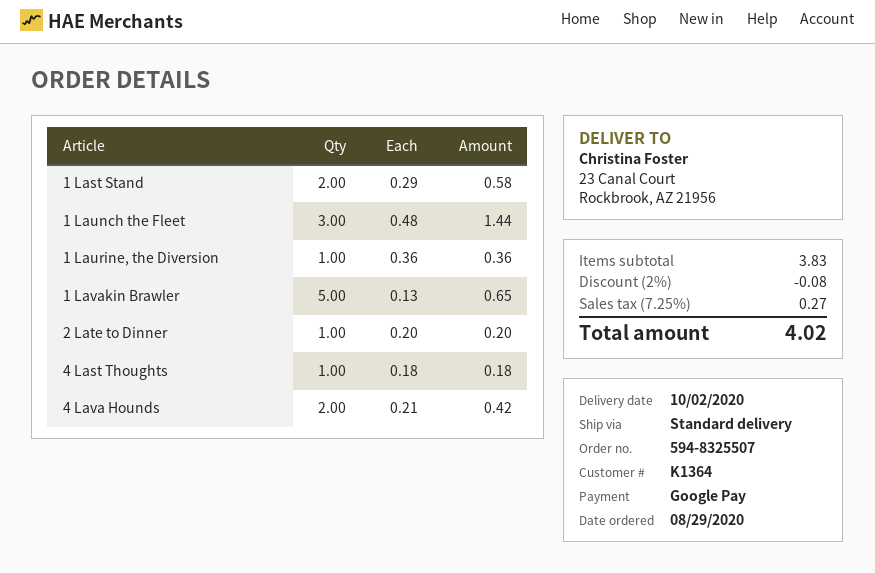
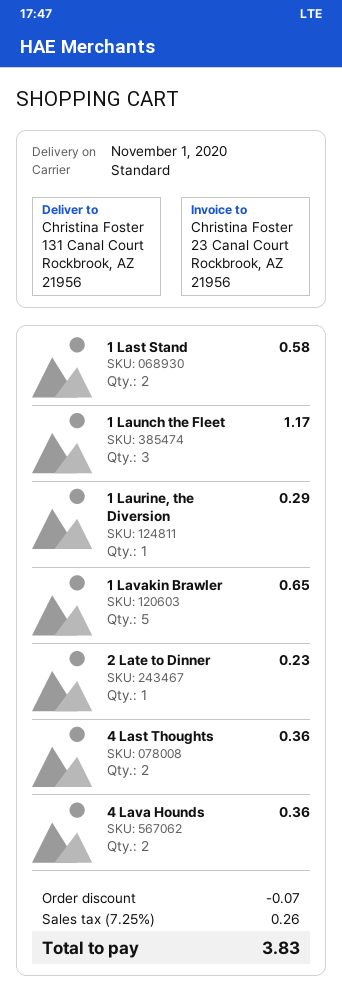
delivery date: 2020-10-02 -> 2020-11-01
ship to: 23 Canal Court, Rockbrook, AZ 21956 -> 131 Canal Court, Rockbrook, AZ 21956
1 Launch the Fleet: 3 for 1.44 -> 3 for 1.17
1 Laurine, the Diversion: 1 for 0.36 -> 1 for 0.29
2 Late to Dinner: 1 for 0.20 -> 1 for 0.23
4 Last Thoughts: 1 for 0.18 -> 2 for 0.36
4 Lava Hounds: 2 for 0.42 -> 2 for 0.36
discount: 0.08 -> 0.07
tax: 7.25% = 0.27 -> 7.25% = 0.26
total: 4.02 -> 3.83

